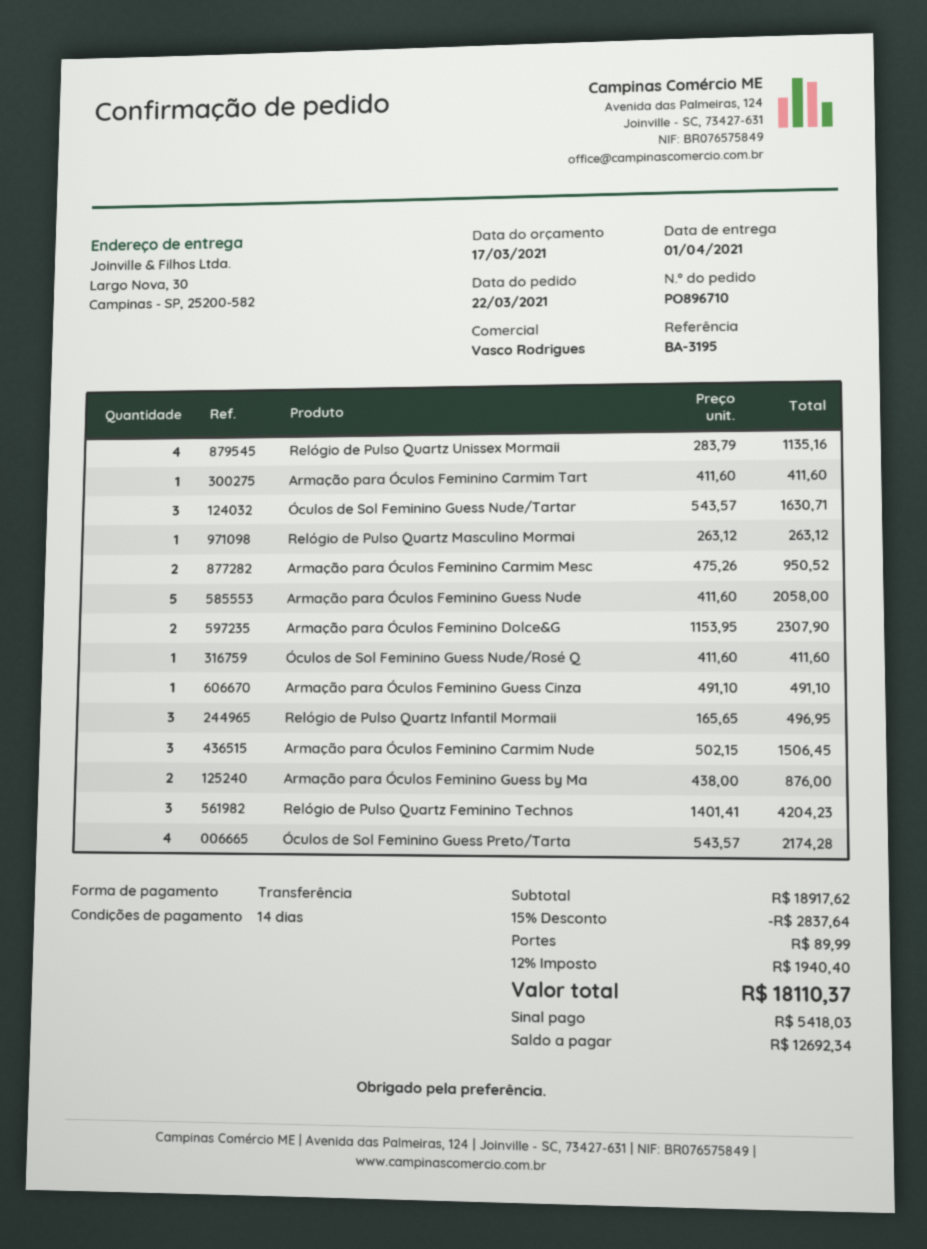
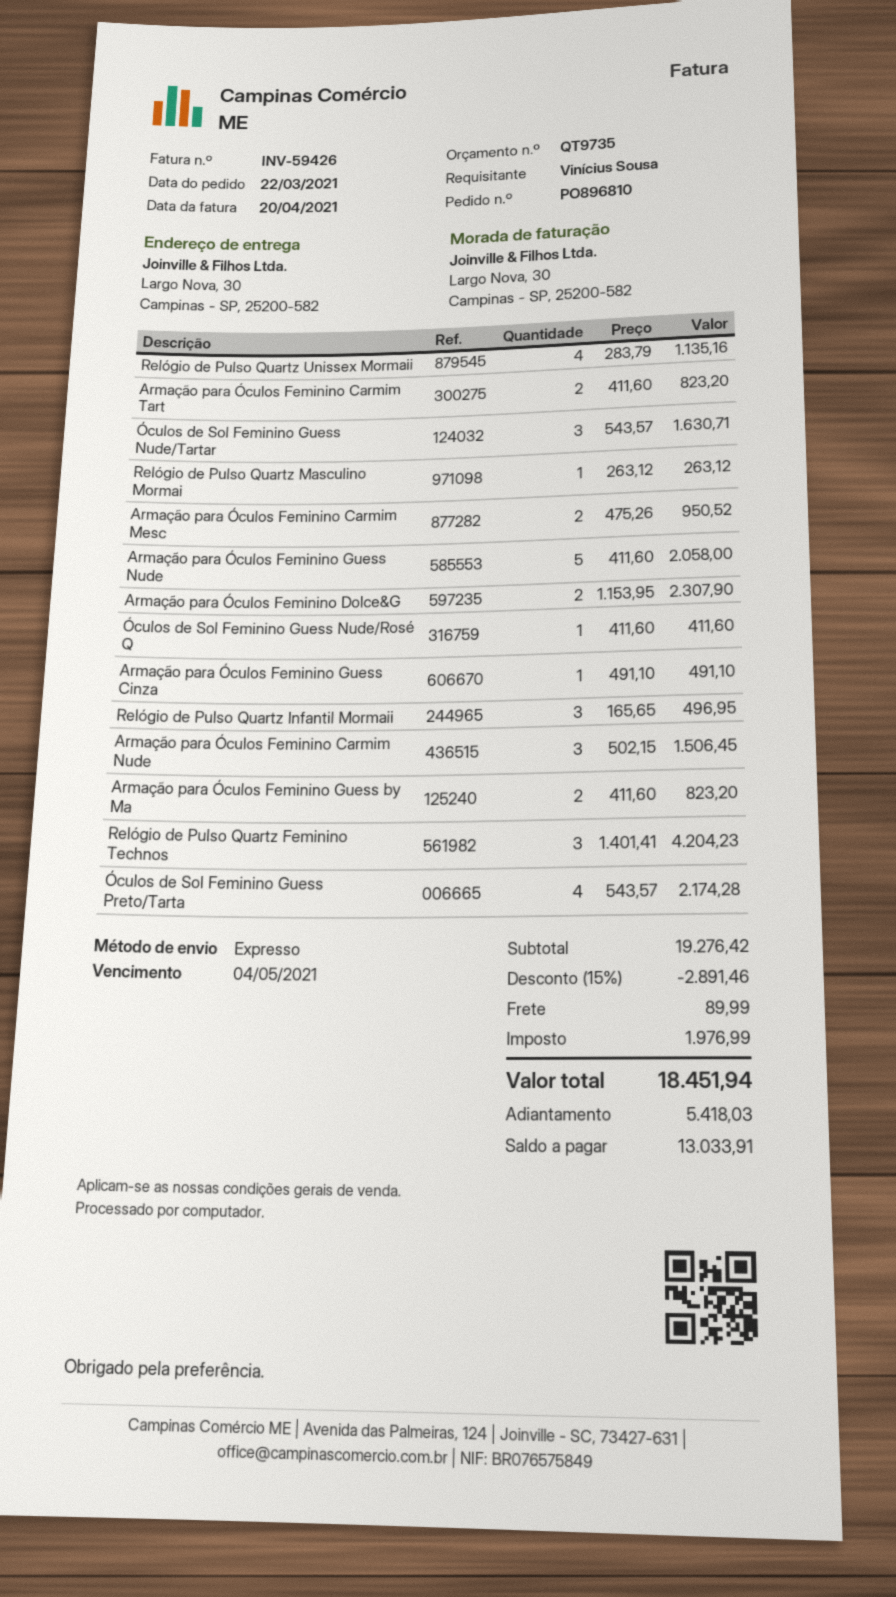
order number: PO896710 -> PO896810
Armação para Óculos Feminino Carmim Tart: 1 x 411.60 = 411.60 -> 2 x 411.60 = 823.20
Armação para Óculos Feminino Guess by Ma: 2 x 438.00 = 876.00 -> 2 x 411.60 = 823.20
subtotal: 18917.62 -> 19276.42
discount: 15% = 2837.64 -> 15% = 2891.46
tax: 1940.40 -> 1976.99
total: 18110.37 -> 18451.94
balance: 12692.34 -> 13033.91

